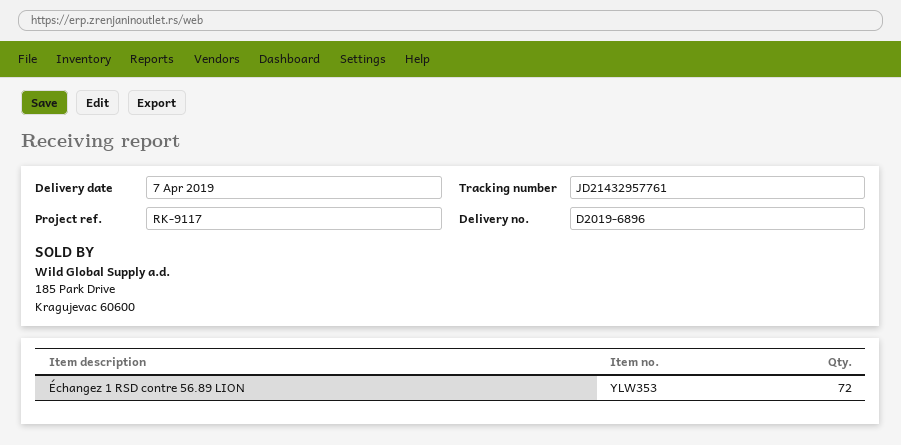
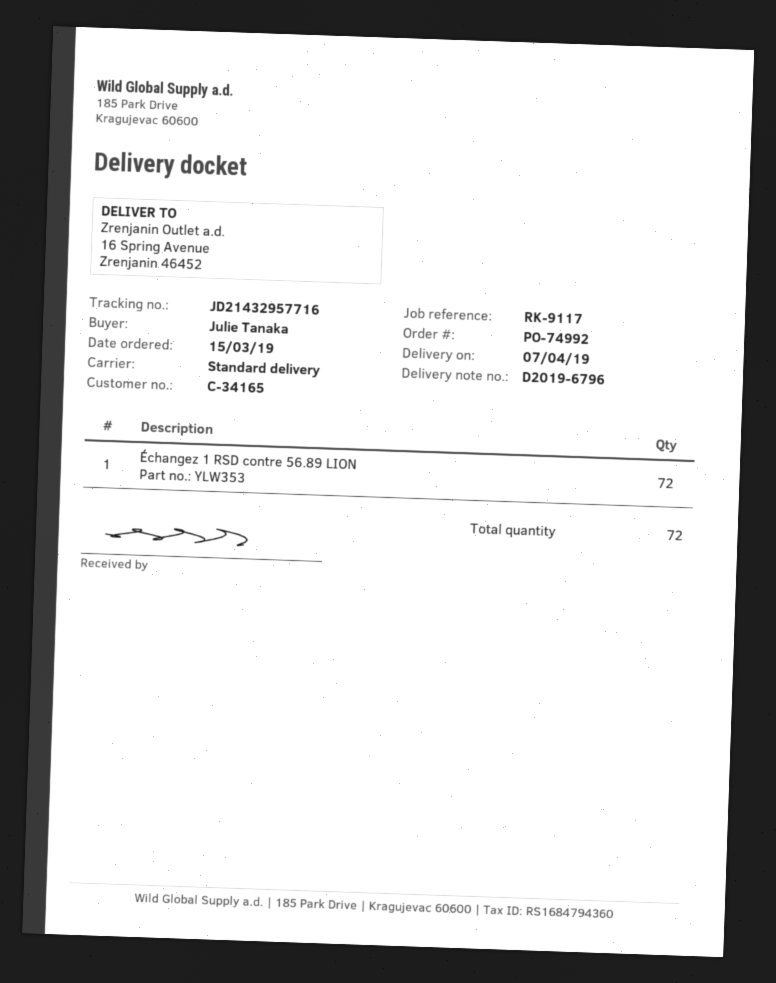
delivery note number: D2019-6896 -> D2019-6796
tracking number: JD21432957761 -> JD21432957716

